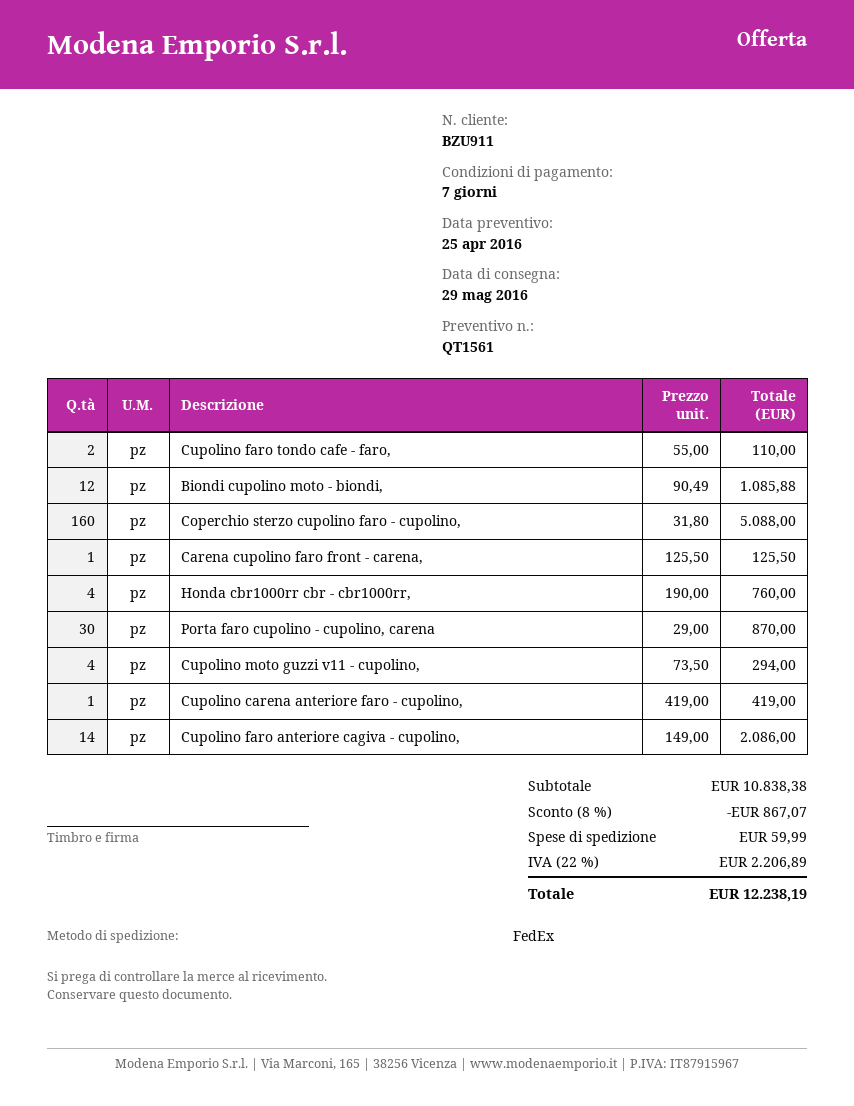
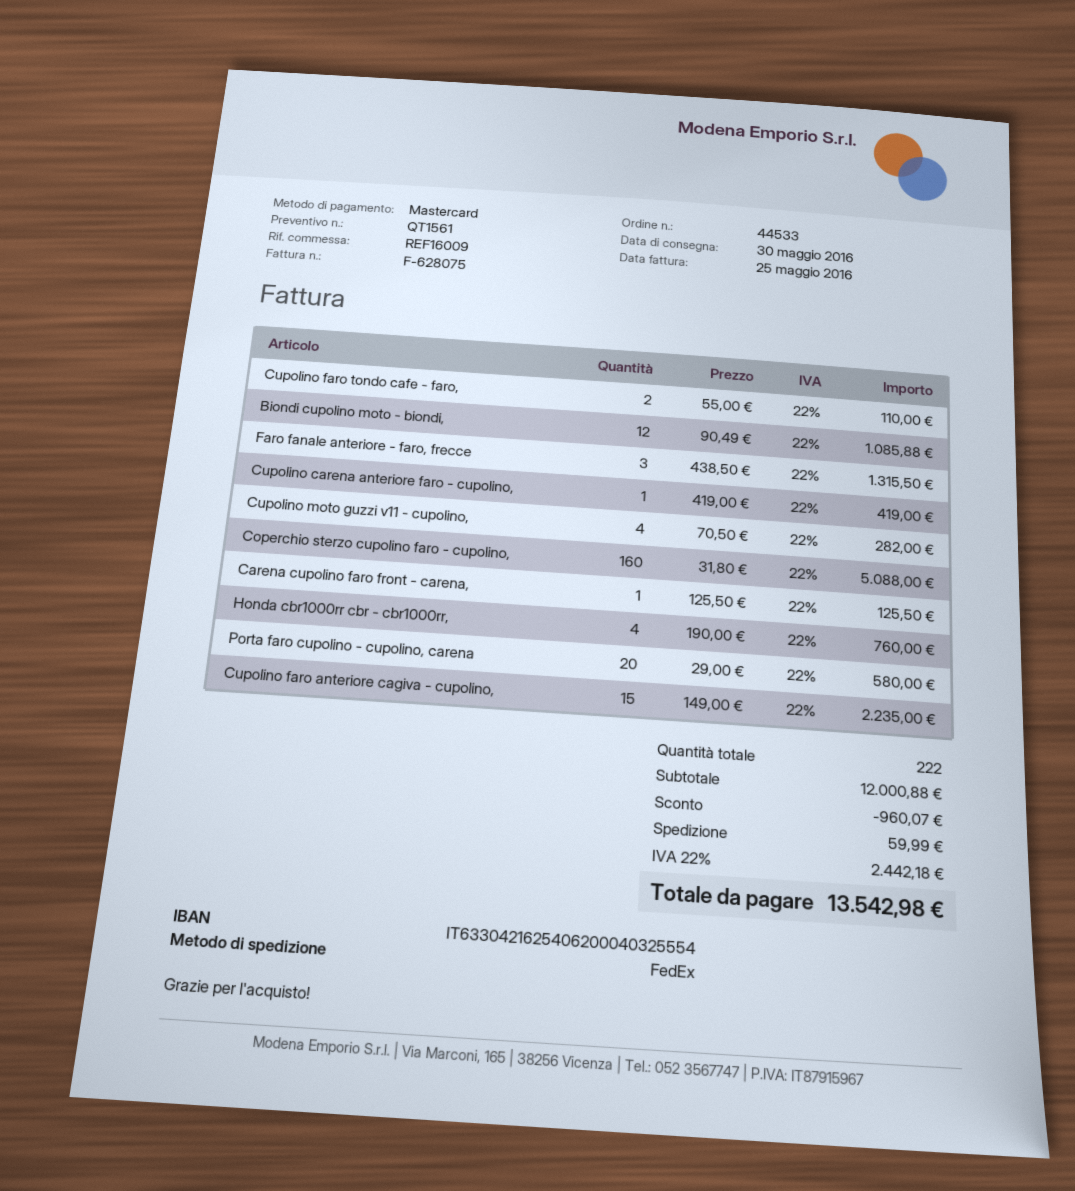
delivery date: 2016-05-29 -> 2016-05-30
Porta faro cupolino - cupolino, carena: 30 x 29.00 = 870.00 -> 20 x 29.00 = 580.00
Cupolino moto guzzi v11 - cupolino,: 4 x 73.50 = 294.00 -> 4 x 70.50 = 282.00
Cupolino faro anteriore cagiva - cupolino,: 14 x 149.00 = 2086.00 -> 15 x 149.00 = 2235.00
Faro fanale anteriore - faro, frecce: none -> 3 x 438.50 = 1315.50
subtotal: 10838.38 -> 12000.88
discount: 867.07 -> 960.07
tax: 22% = 2206.89 -> 22% = 2442.18
total: 12238.19 -> 13542.98

